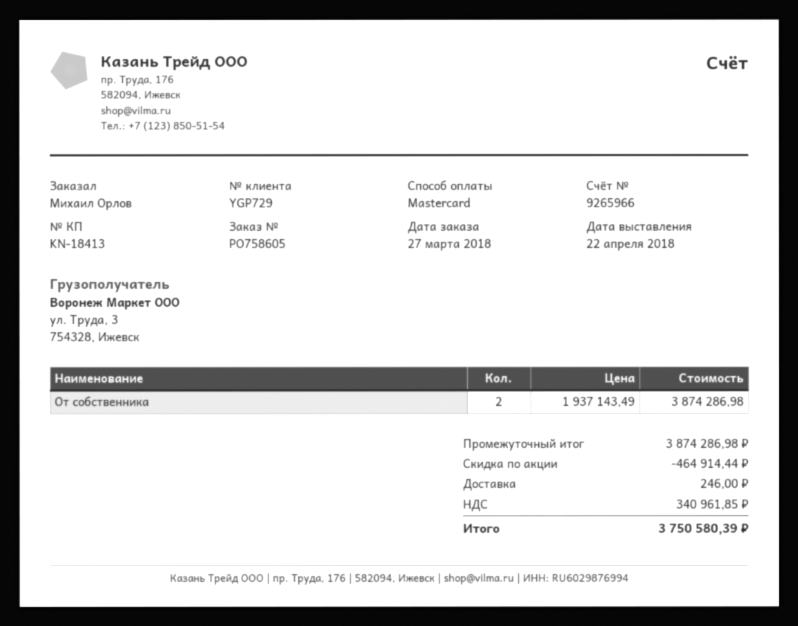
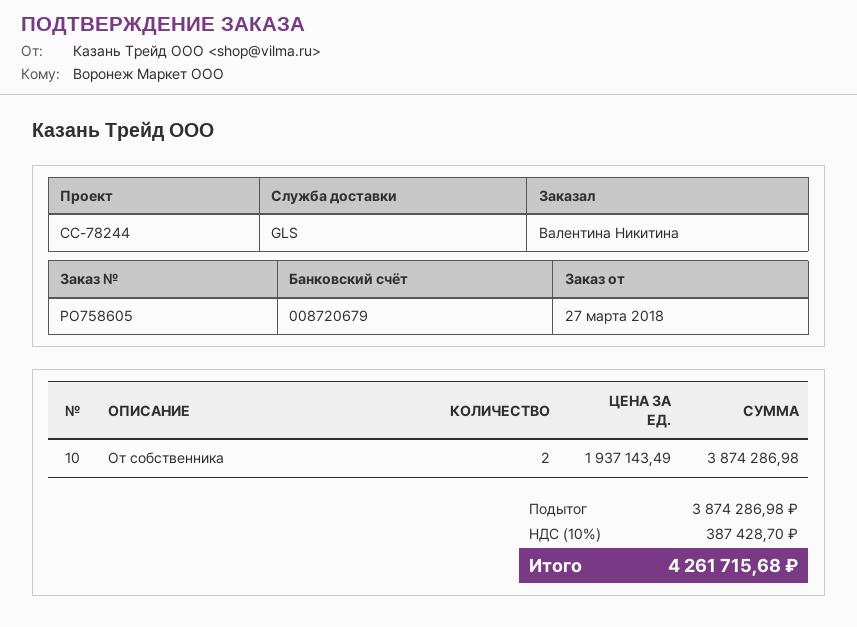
ordered by: Михаил Орлов -> Валентина Никитина
discount: 464914.44 -> none
shipping: 246.00 -> none
tax: 340961.85 -> 387428.70
total: 3750580.39 -> 4261715.68

